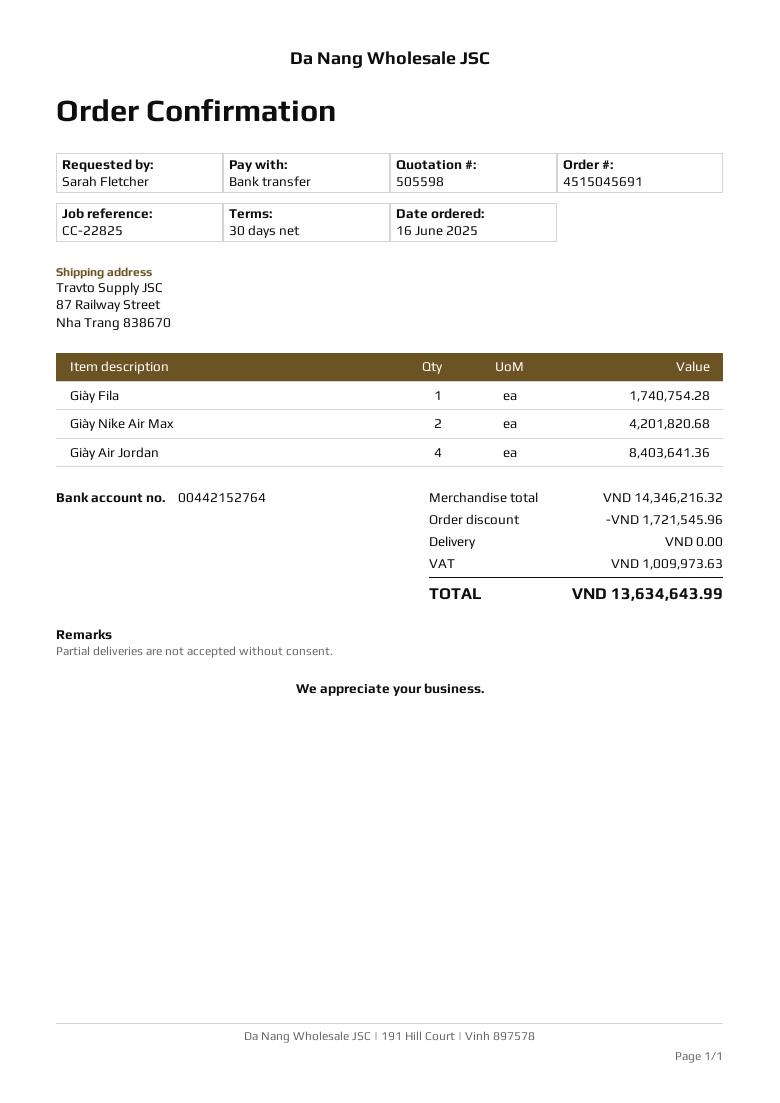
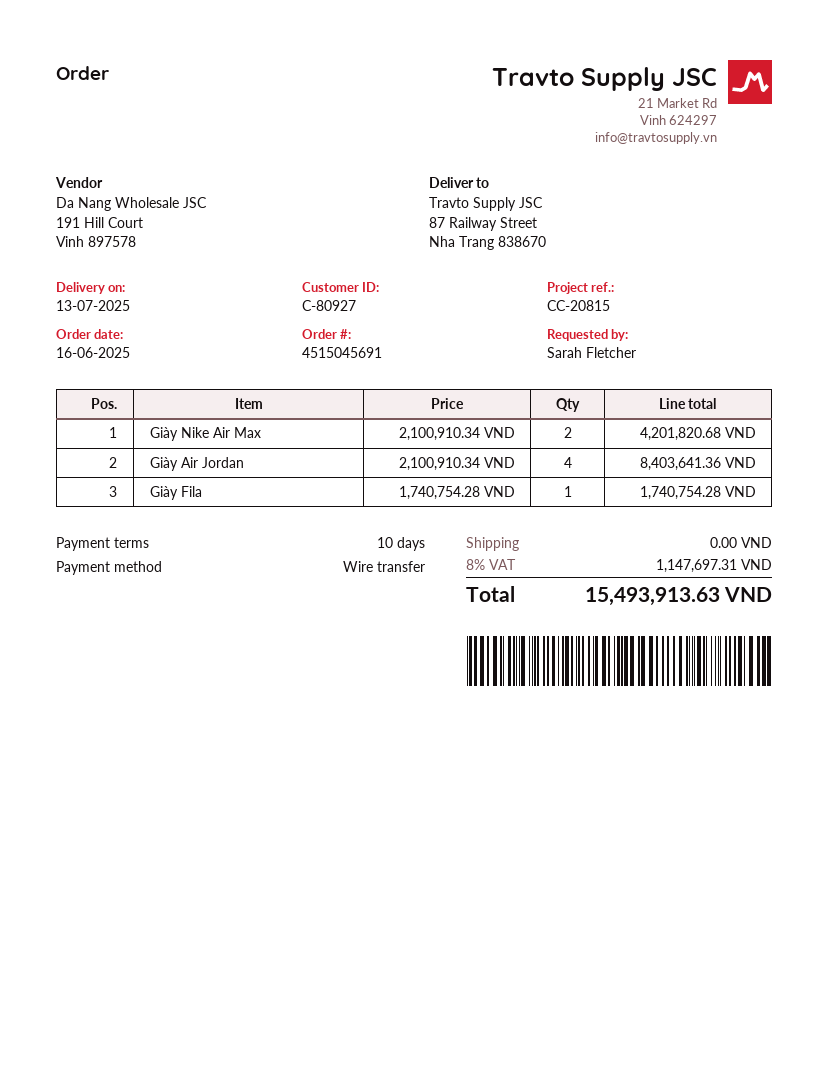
payment terms: 30 days -> 10 days
reference: CC-22825 -> CC-20815
discount: 1721545.96 -> none
tax: 1009973.63 -> 1147697.31
total: 13634643.99 -> 15493913.63

